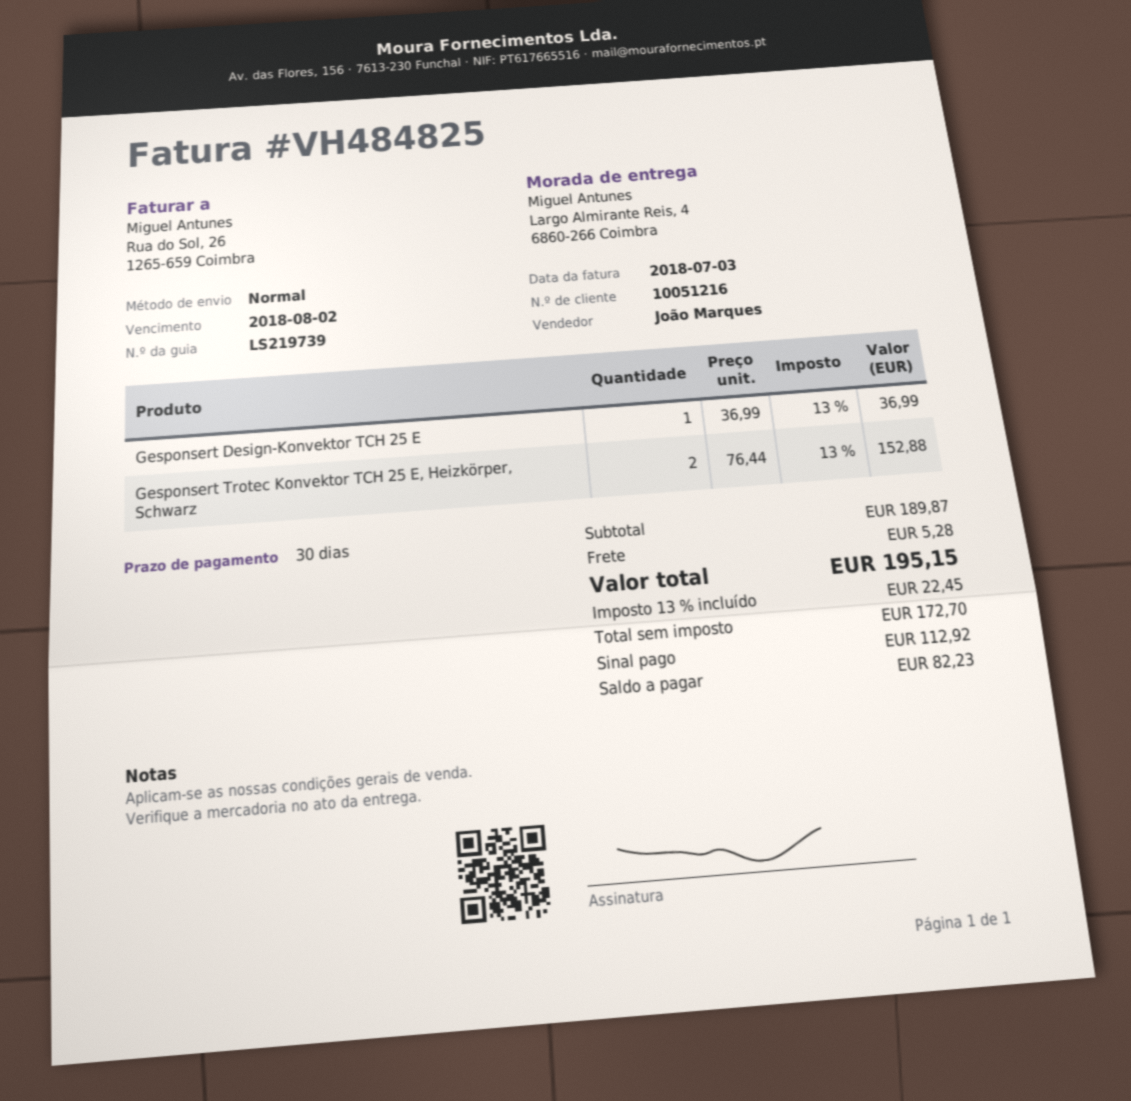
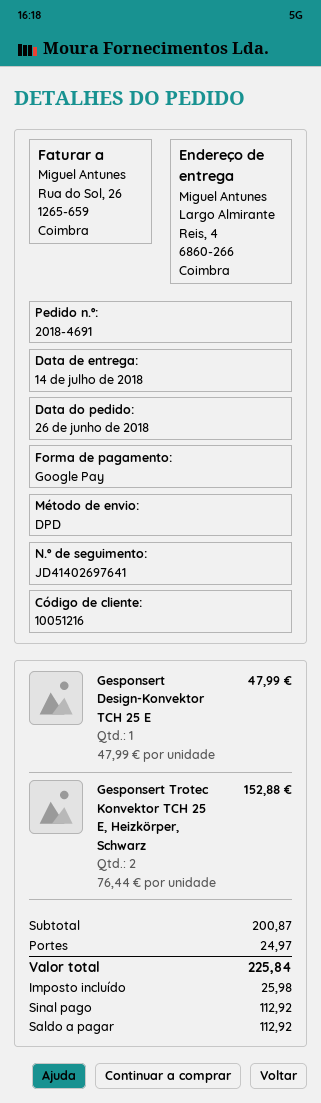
shipping method: standard -> DPD
Gesponsert Design-Konvektor TCH 25 E: 1 x 36.99 = 36.99 -> 1 x 47.99 = 47.99
subtotal: 189.87 -> 200.87
shipping: 5.28 -> 24.97
tax: 22.45 -> 25.98
total: 195.15 -> 225.84
balance: 82.23 -> 112.92

